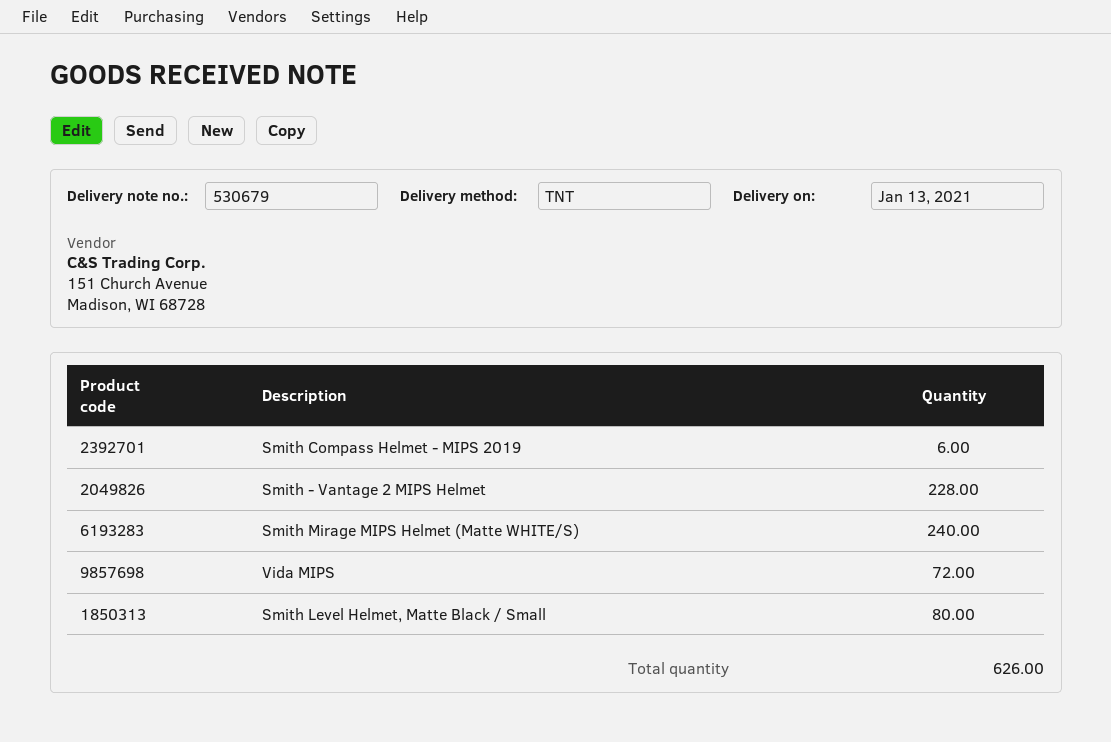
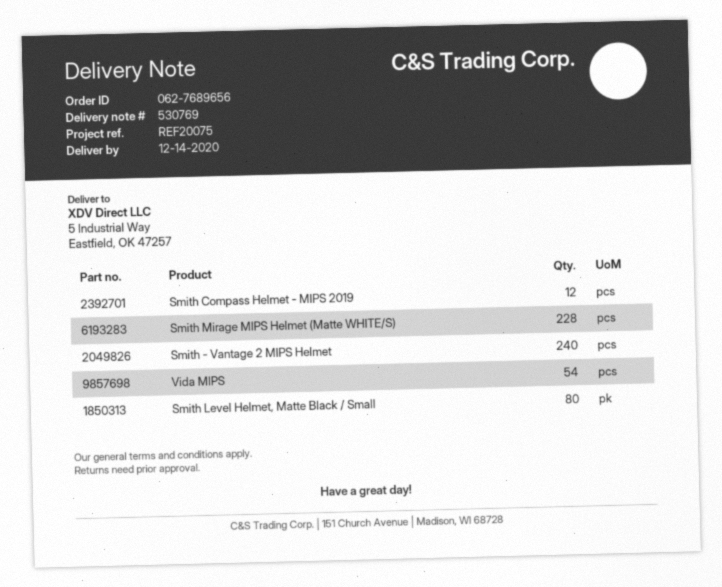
delivery note number: 530679 -> 530769
delivery date: 2021-01-13 -> 2020-12-14
Smith Compass Helmet - MIPS 2019: 6 -> 12
Smith - Vantage 2 MIPS Helmet: 228 -> 240
Smith Mirage MIPS Helmet (Matte WHITE/S): 240 -> 228
Vida MIPS: 72 -> 54

